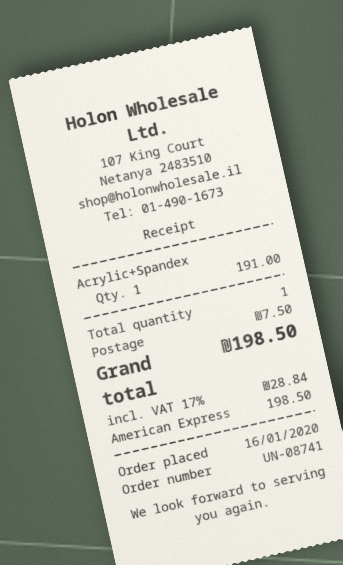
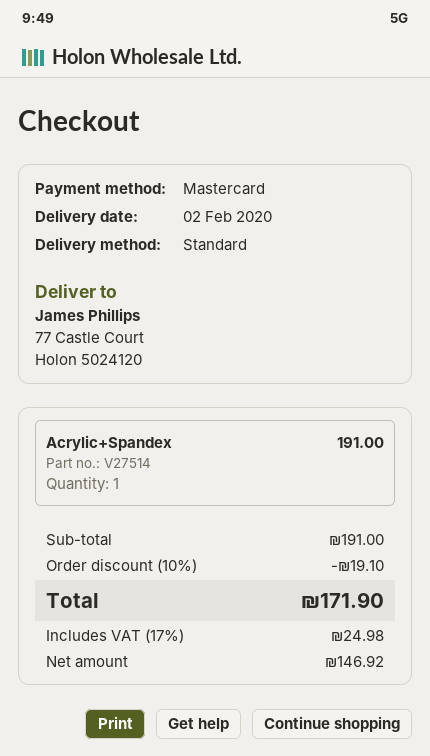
payment method: American Express -> Mastercard
discount: none -> 10% = 19.10
shipping: 7.50 -> none
tax: 17% = 28.84 -> 17% = 24.98
total: 198.50 -> 171.90

